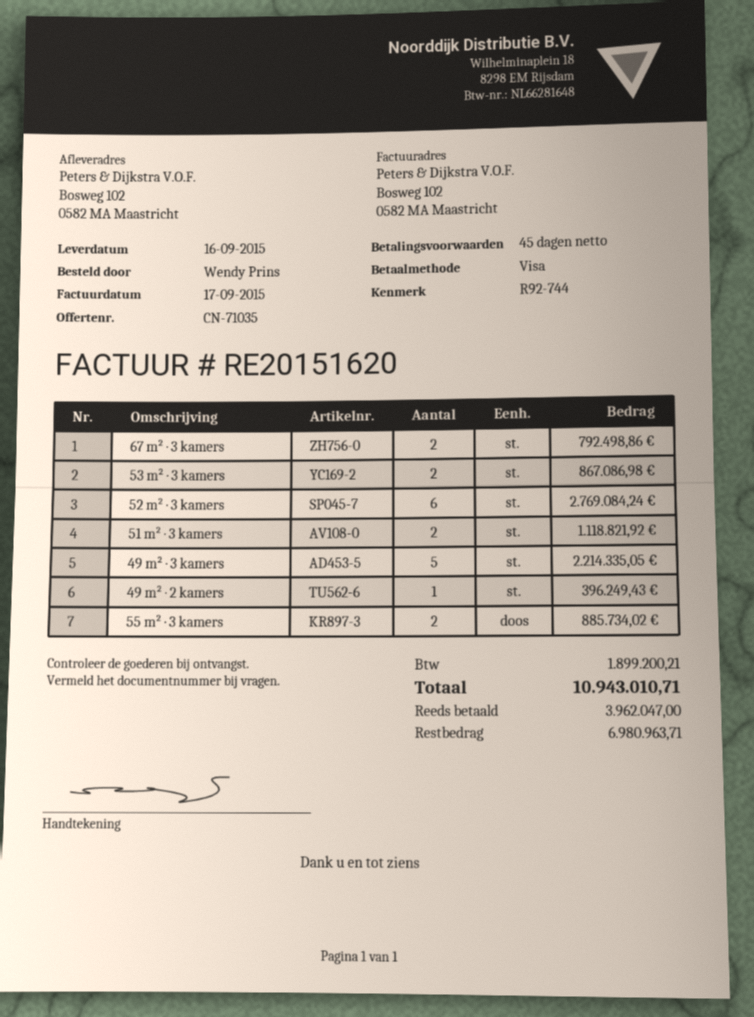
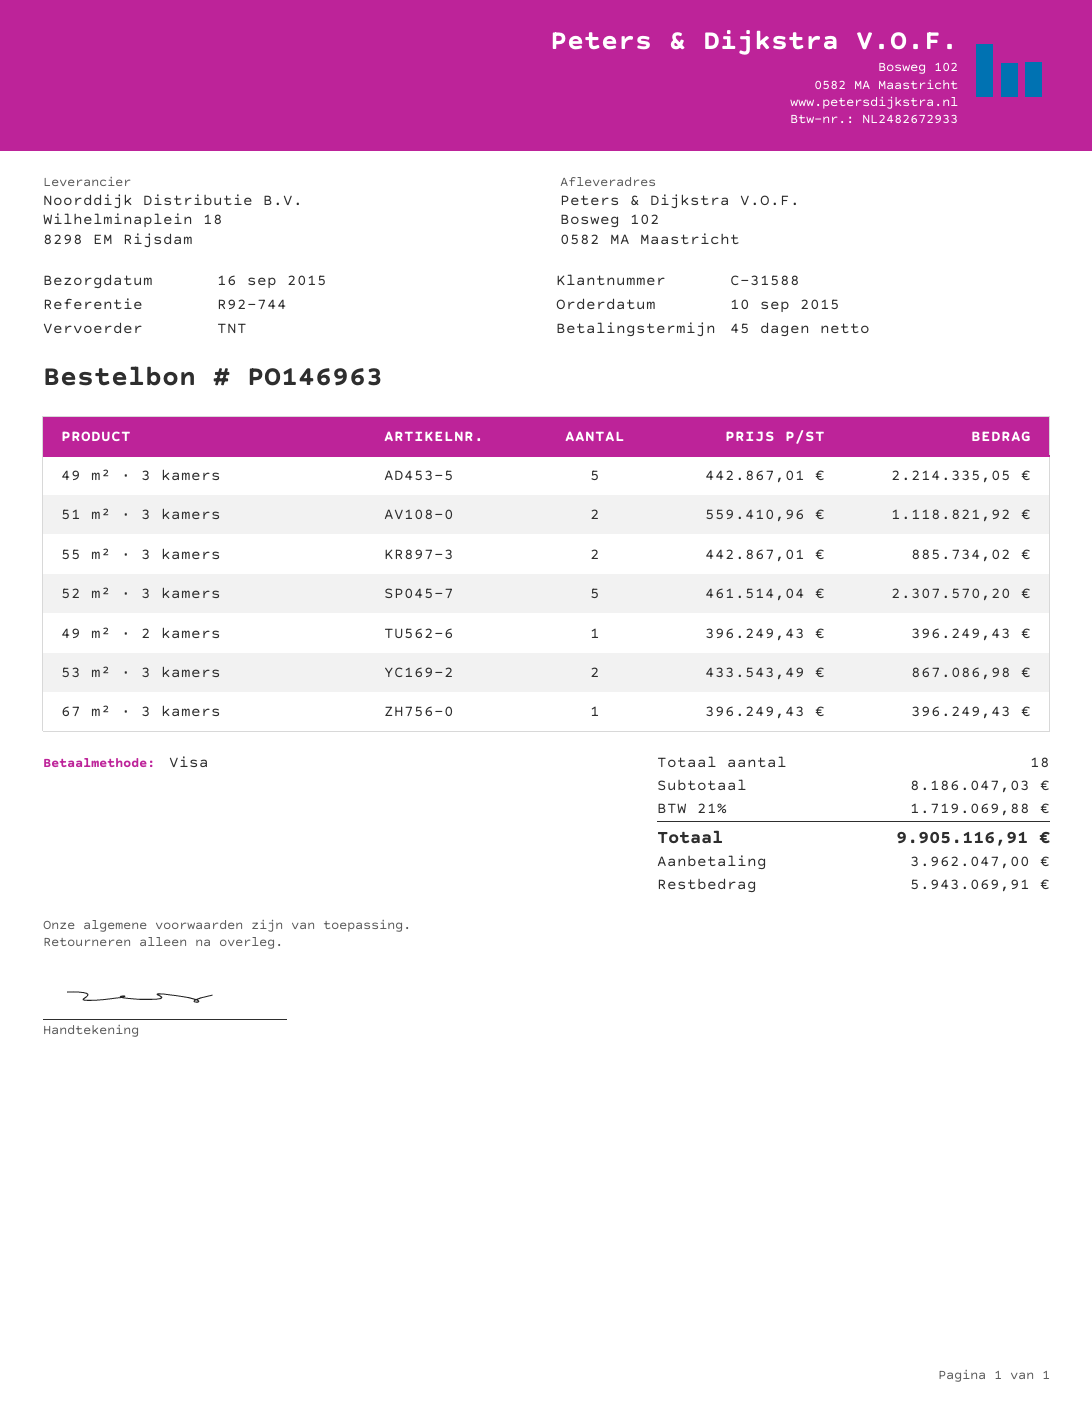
67 m² · 3 kamers: 2 for 792498.86 -> 1 for 396249.43
52 m² · 3 kamers: 6 for 2769084.24 -> 5 for 2307570.20
tax: 1899200.21 -> 1719069.88
total: 10943010.71 -> 9905116.91
balance: 6980963.71 -> 5943069.91

